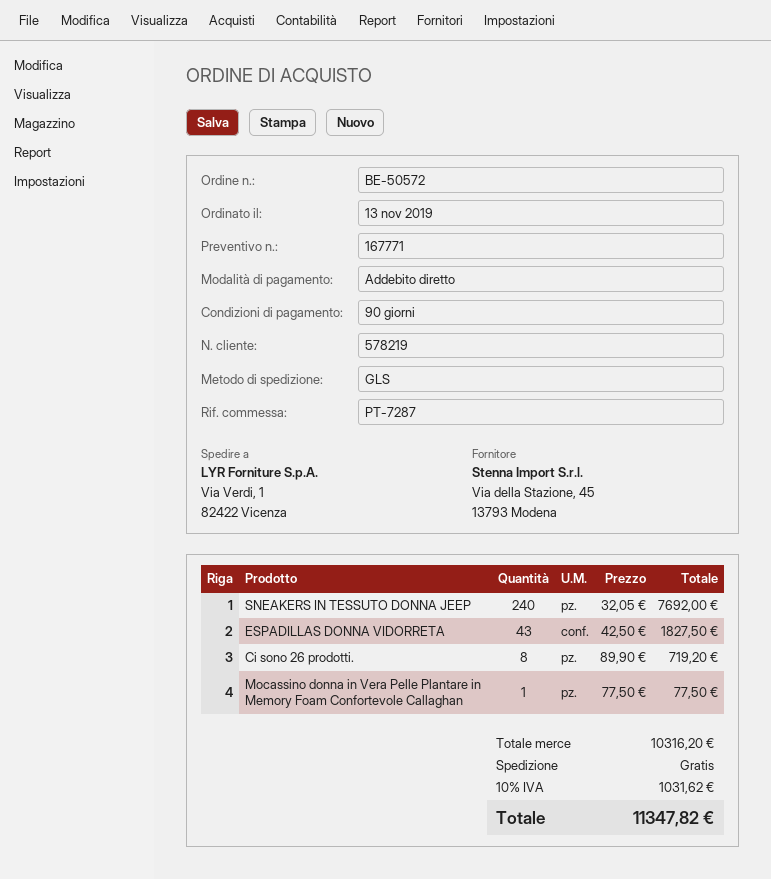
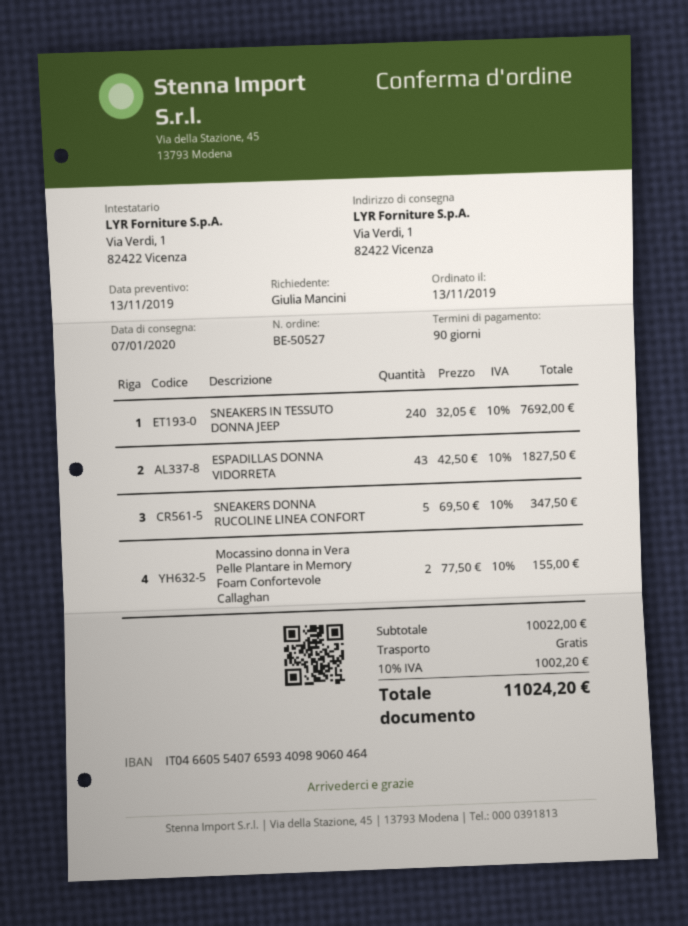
order number: BE-50572 -> BE-50527
Ci sono 26 prodotti.: 8 x 89.90 = 719.20 -> none
Mocassino donna in Vera Pelle Plantare in Memory Foam Confortevole Callaghan: 1 x 77.50 = 77.50 -> 2 x 77.50 = 155.00
SNEAKERS DONNA RUCOLINE LINEA CONFORT: none -> 5 x 69.50 = 347.50
subtotal: 10316.20 -> 10022.00
tax: 10% = 1031.62 -> 10% = 1002.20
total: 11347.82 -> 11024.20

